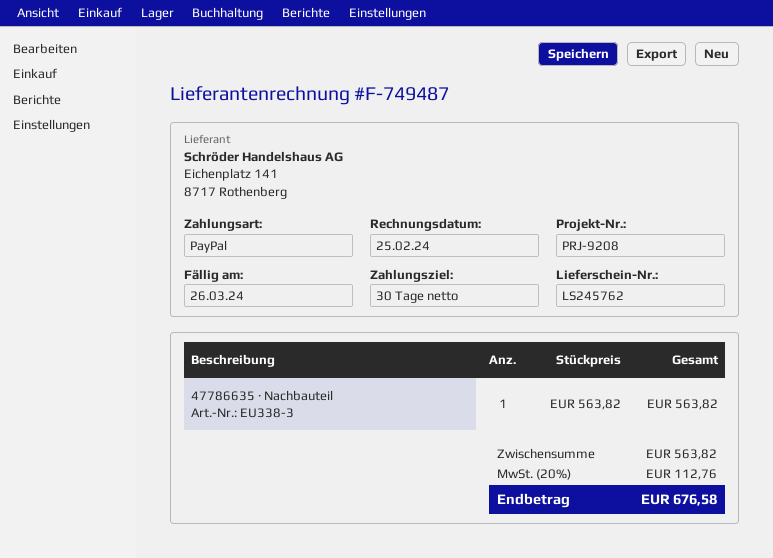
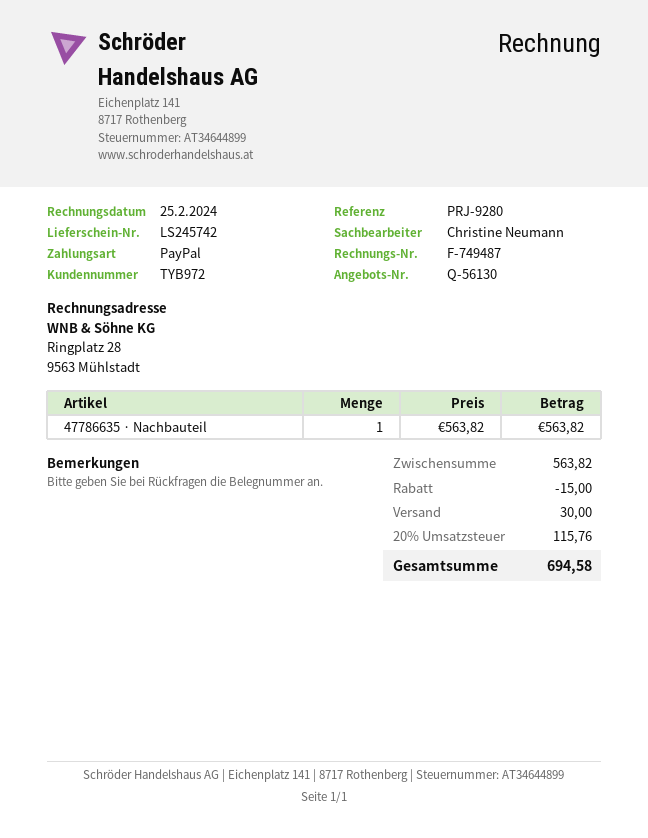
delivery note number: LS245762 -> LS245742
reference: PRJ-9208 -> PRJ-9280
discount: none -> 15.00
shipping: none -> 30.00
tax: 20% = 112.76 -> 20% = 115.76
total: 676.58 -> 694.58

